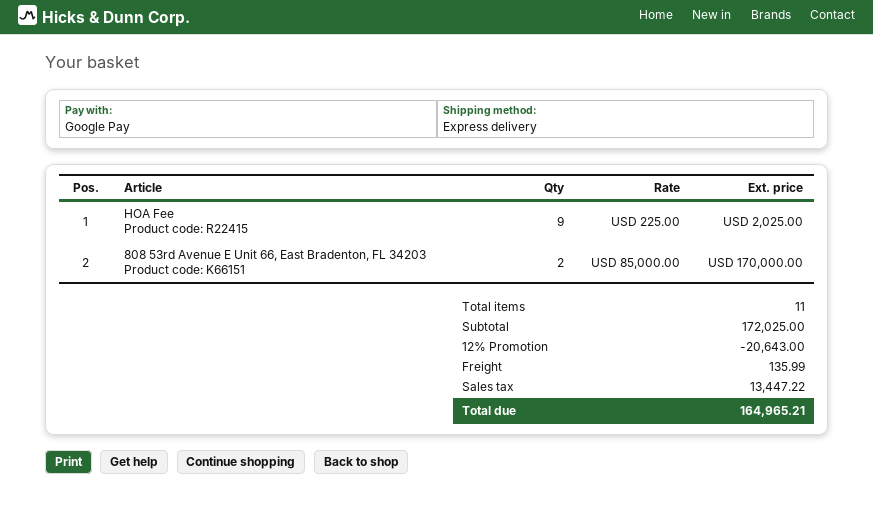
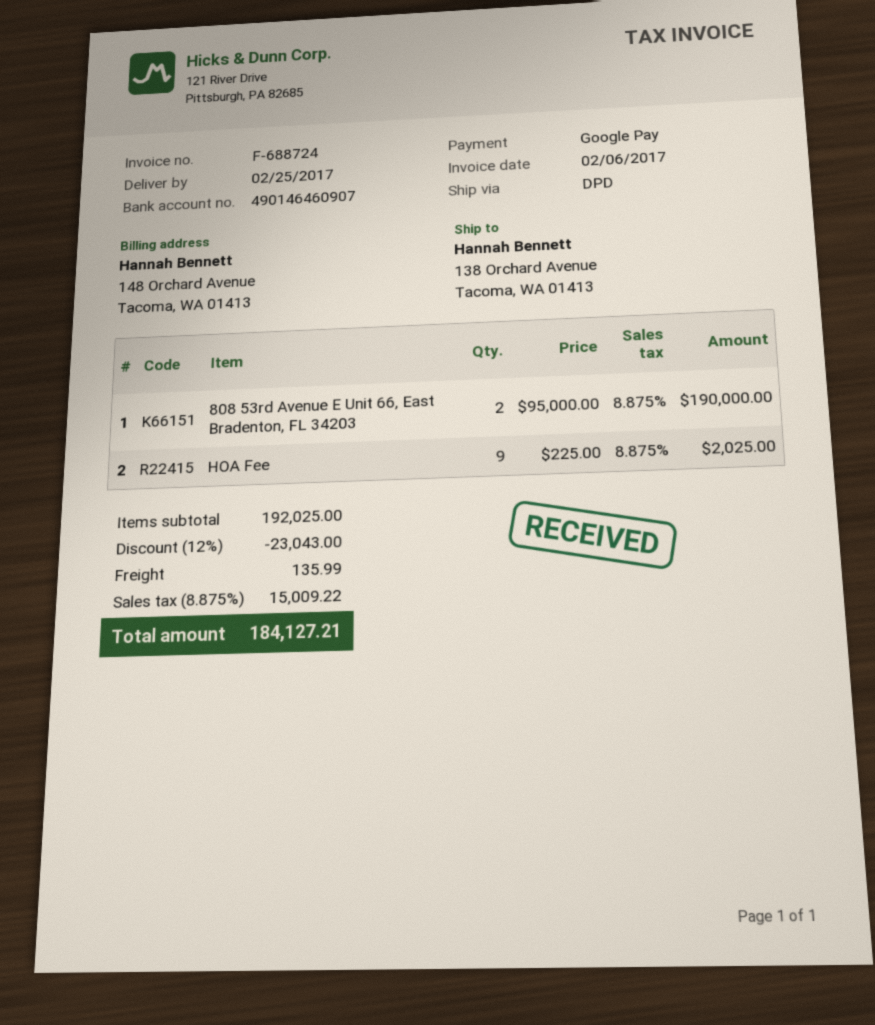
shipping method: express -> DPD
808 53rd Avenue E Unit 66, East Bradenton, FL 34203: 2 x 85000.00 = 170000.00 -> 2 x 95000.00 = 190000.00
subtotal: 172025.00 -> 192025.00
discount: 12% = 20643.00 -> 12% = 23043.00
tax: 13447.22 -> 15009.22
total: 164965.21 -> 184127.21

